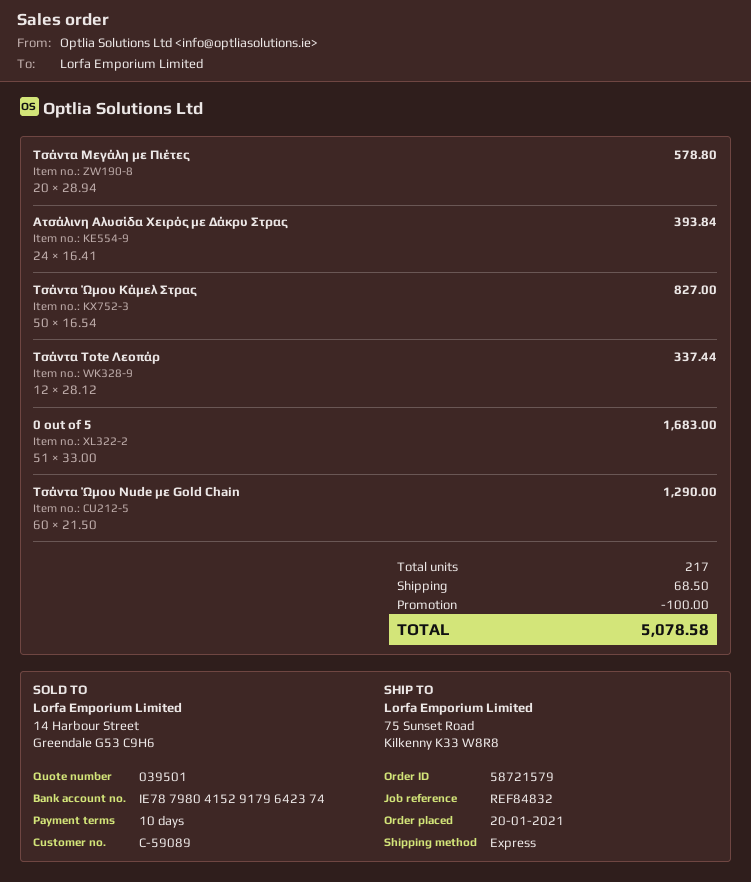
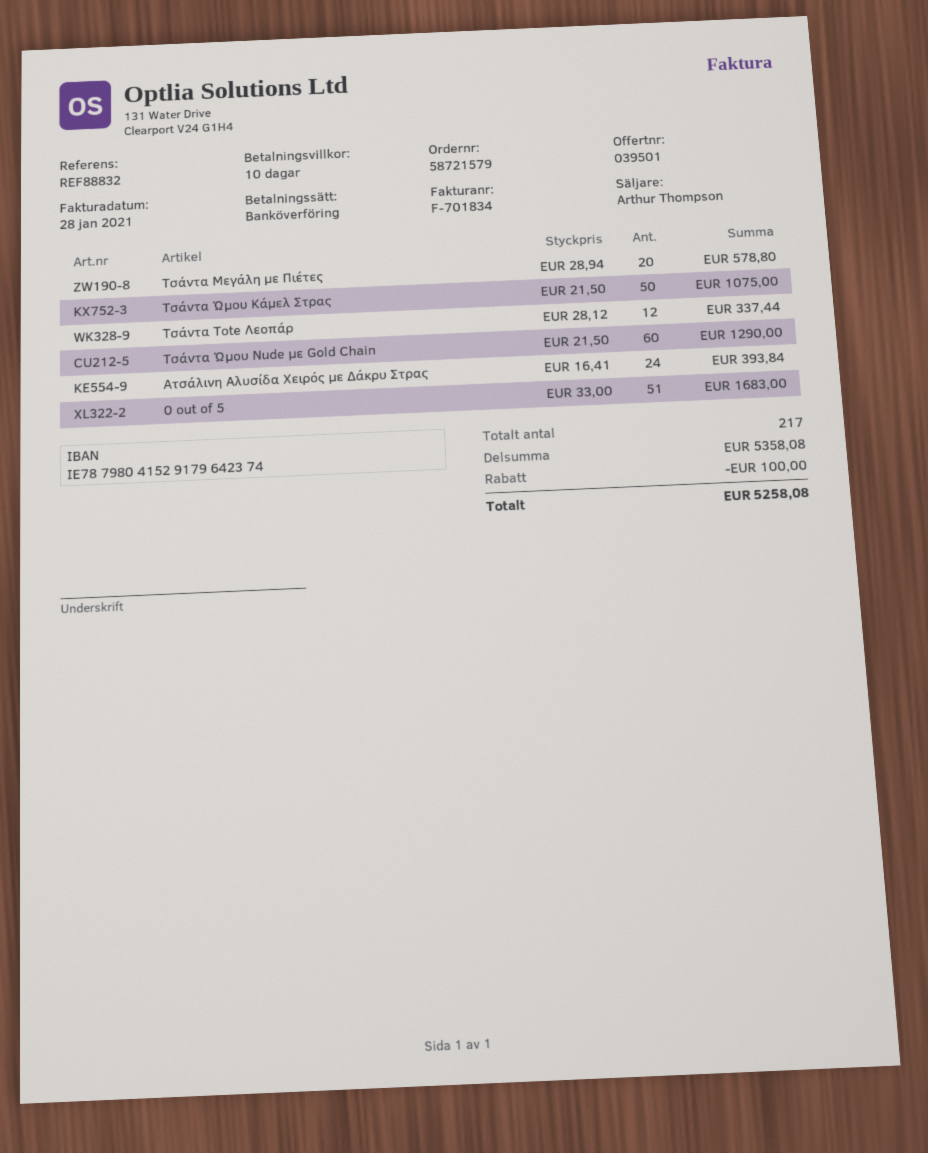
reference: REF84832 -> REF88832
Τσάντα Ώμου Κάμελ Στρας: 50 x 16.54 = 827.00 -> 50 x 21.50 = 1075.00
shipping: 68.50 -> none
total: 5078.58 -> 5258.08

